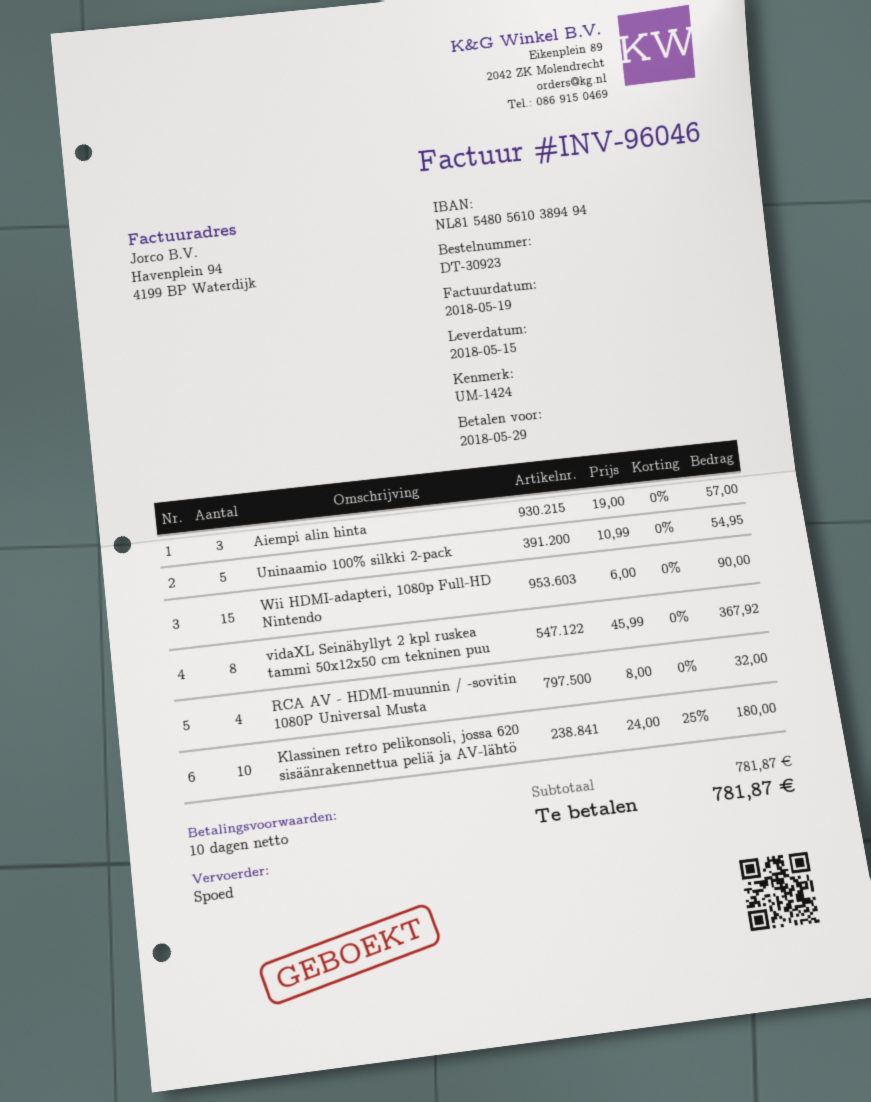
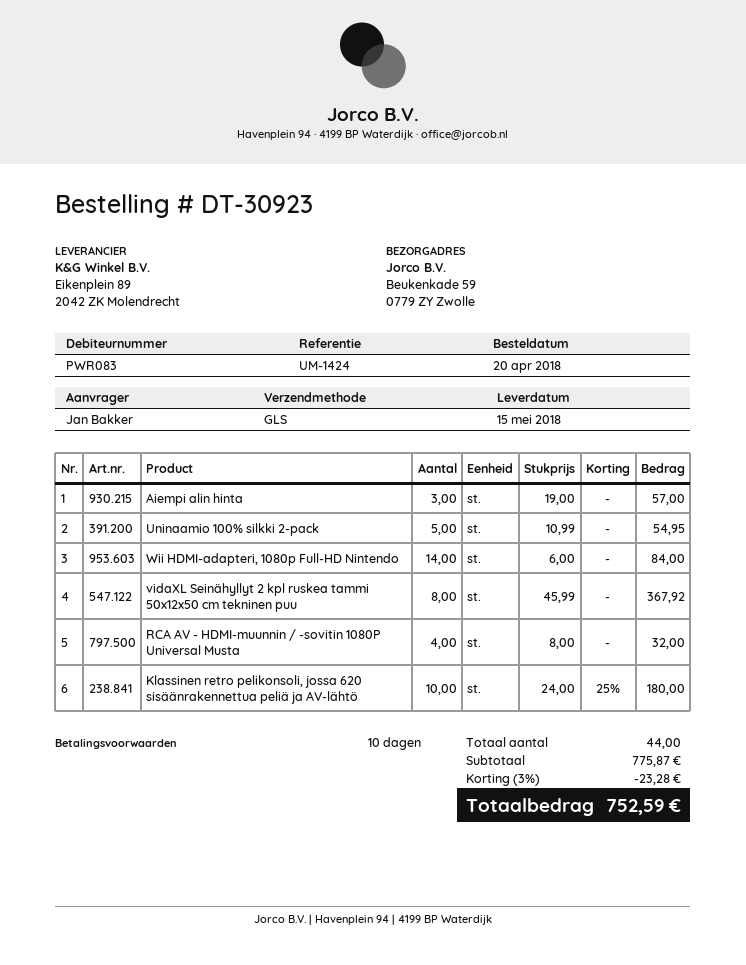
shipping method: express -> GLS
Wii HDMI-adapteri, 1080p Full-HD Nintendo: 15 x 6.00 = 90.00 -> 14 x 6.00 = 84.00
subtotal: 781.87 -> 775.87
discount: none -> 3% = 23.28
total: 781.87 -> 752.59

